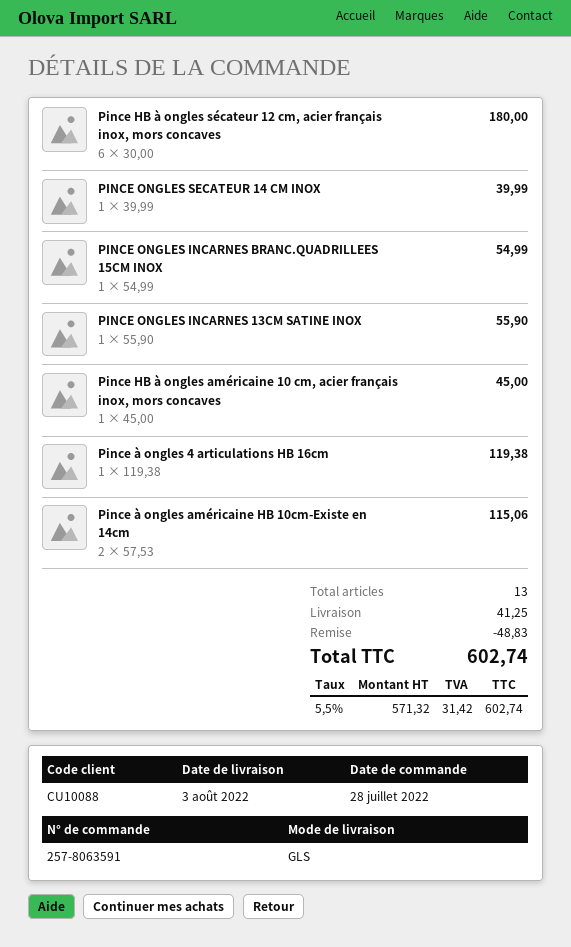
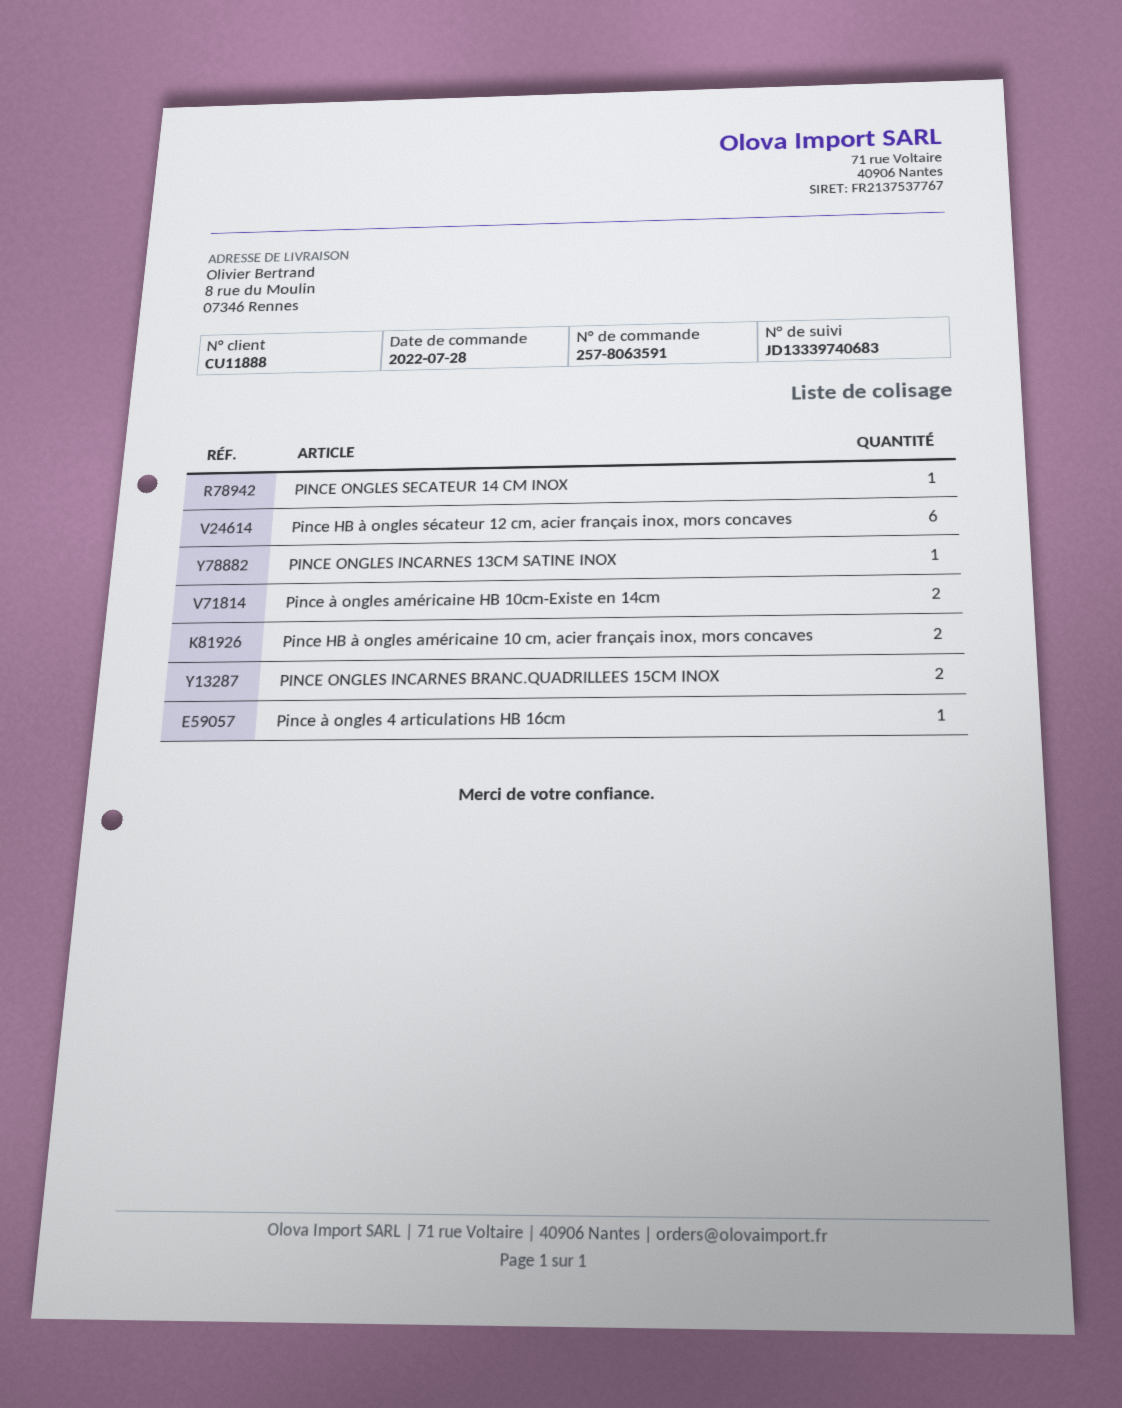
customer number: CU10088 -> CU11888
PINCE ONGLES INCARNES BRANC.QUADRILLEES 15CM INOX: 1 -> 2
Pince HB à ongles américaine 10 cm, acier français inox, mors concaves: 1 -> 2

